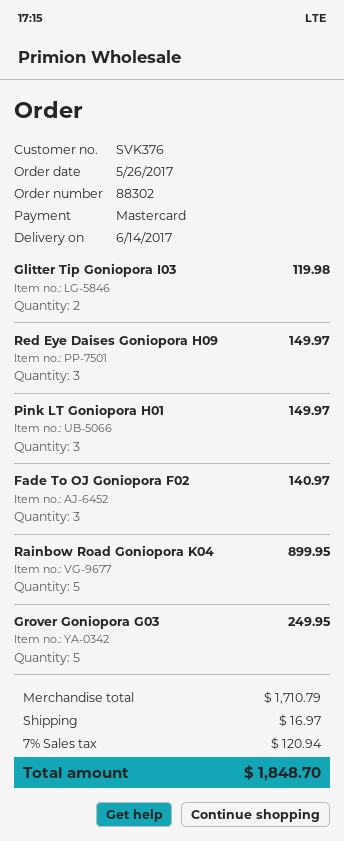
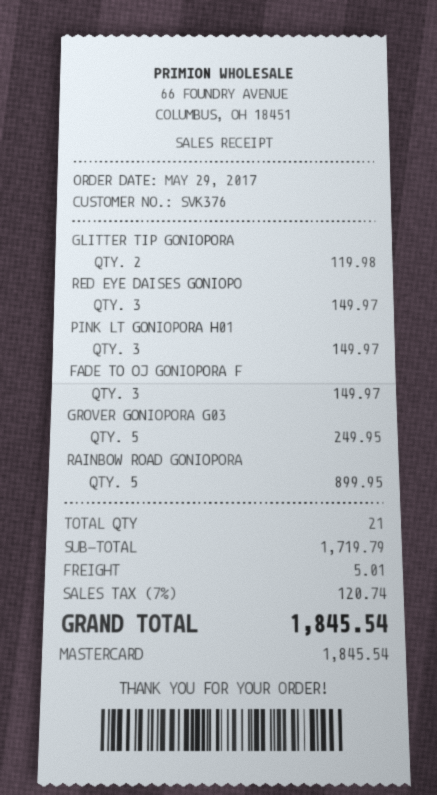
order date: 2017-05-26 -> 2017-05-29
Fade To OJ Goniopora F02: 3 for 140.97 -> 3 for 149.97
subtotal: 1710.79 -> 1719.79
shipping: 16.97 -> 5.01
tax: 7% = 120.94 -> 7% = 120.74
total: 1848.70 -> 1845.54

